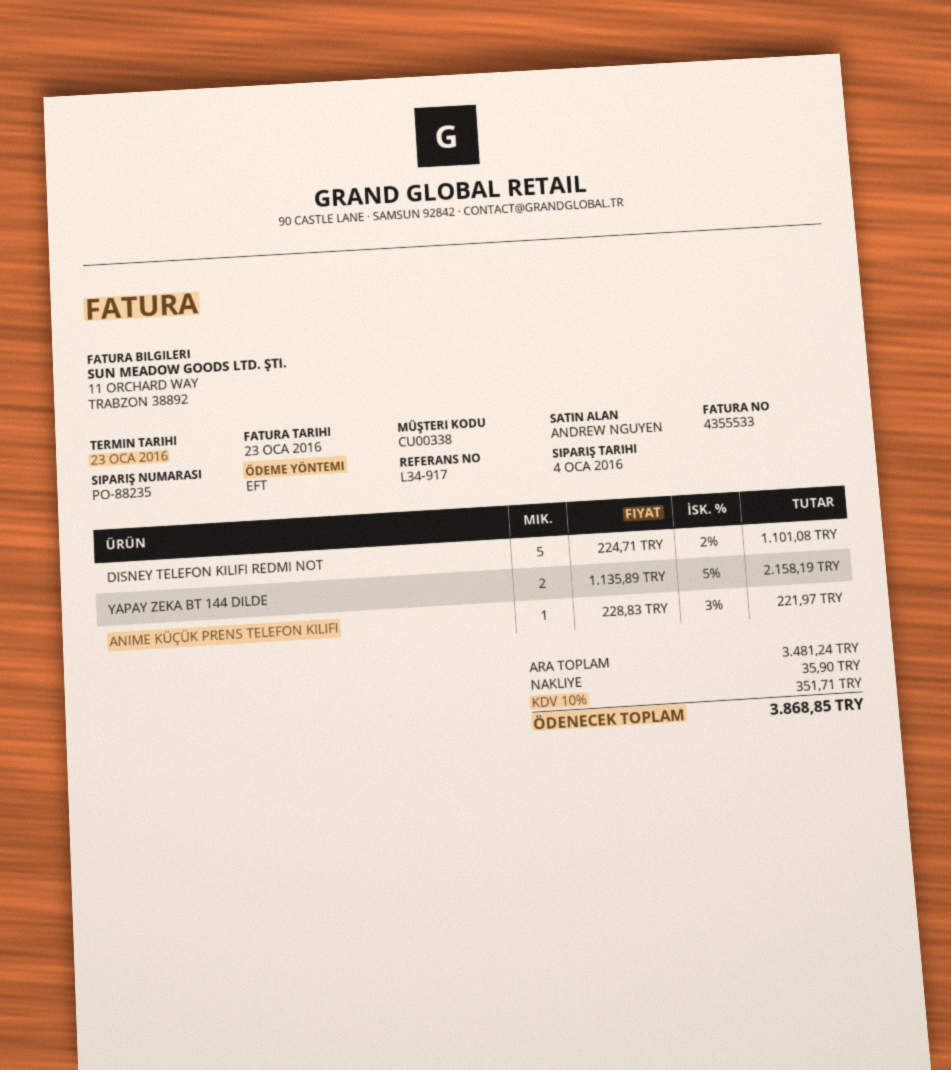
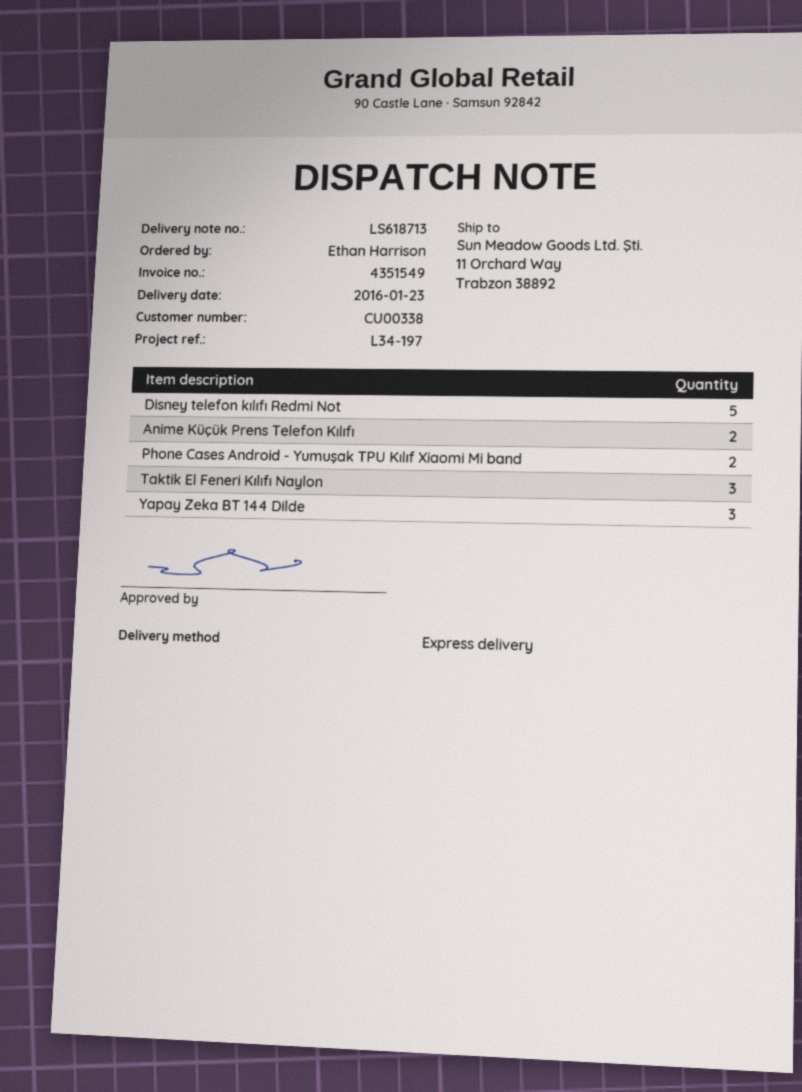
invoice number: 4355533 -> 4351549
reference: L34-917 -> L34-197
ordered by: ANDREW NGUYEN -> Ethan Harrison
YAPAY ZEKA BT 144 DILDE: 2 -> 3
ANIME KÜÇÜK PRENS TELEFON KILIFI: 1 -> 2
Phone Cases Android - Yumuşak TPU Kılıf Xiaomi Mi band: none -> 2
Taktik El Feneri Kılıfı Naylon: none -> 3

